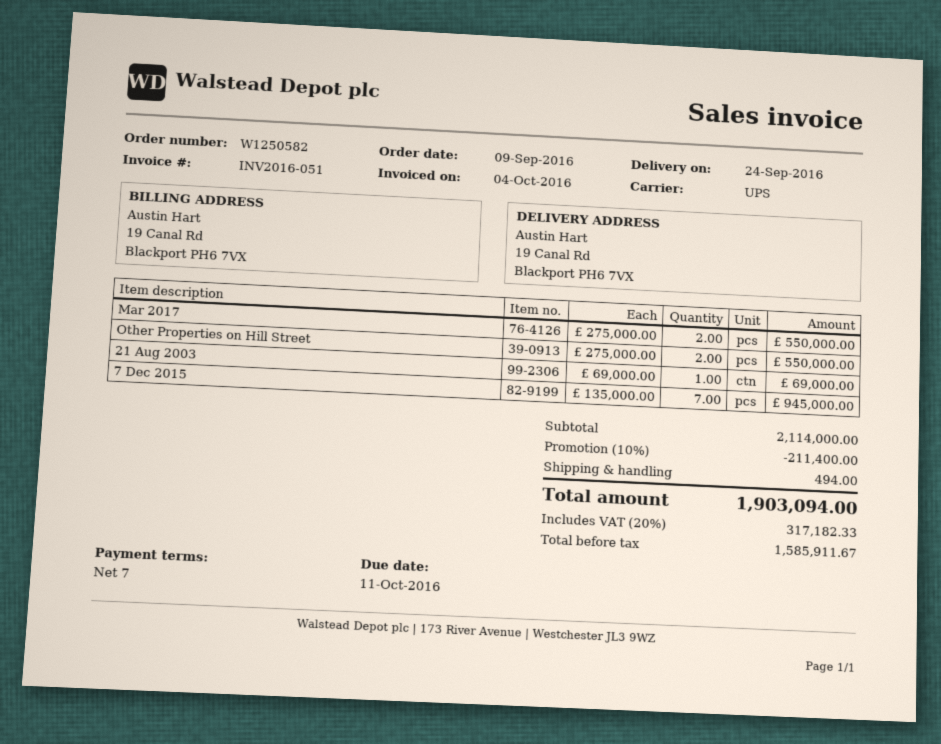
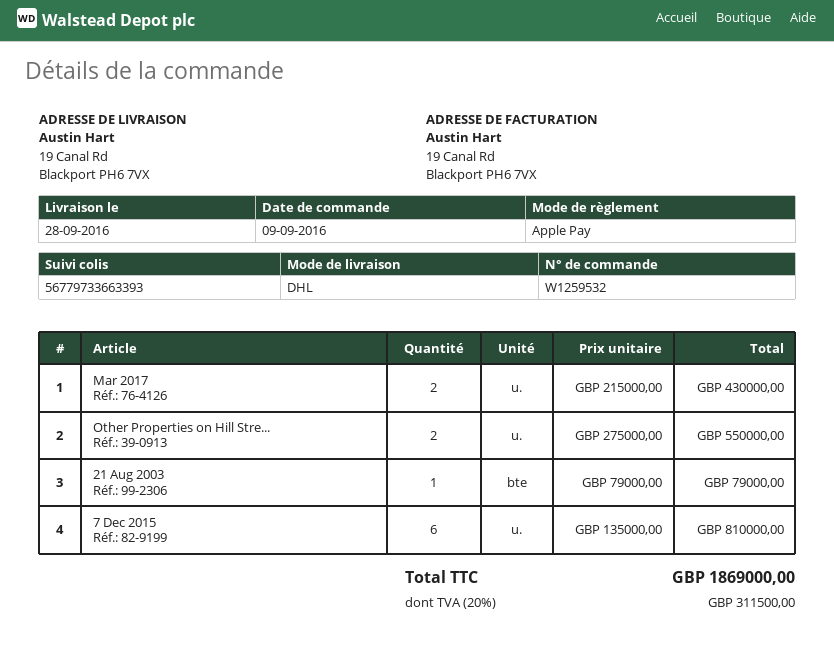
order number: W1250582 -> W1259532
delivery date: 2016-09-24 -> 2016-09-28
shipping method: UPS -> DHL
Mar 2017: 2 x 275000.00 = 550000.00 -> 2 x 215000.00 = 430000.00
21 Aug 2003: 1 x 69000.00 = 69000.00 -> 1 x 79000.00 = 79000.00
7 Dec 2015: 7 x 135000.00 = 945000.00 -> 6 x 135000.00 = 810000.00
discount: 10% = 211400.00 -> none
shipping: 494.00 -> none
tax: 20% = 317182.33 -> 20% = 311500.00
total: 1903094.00 -> 1869000.00

